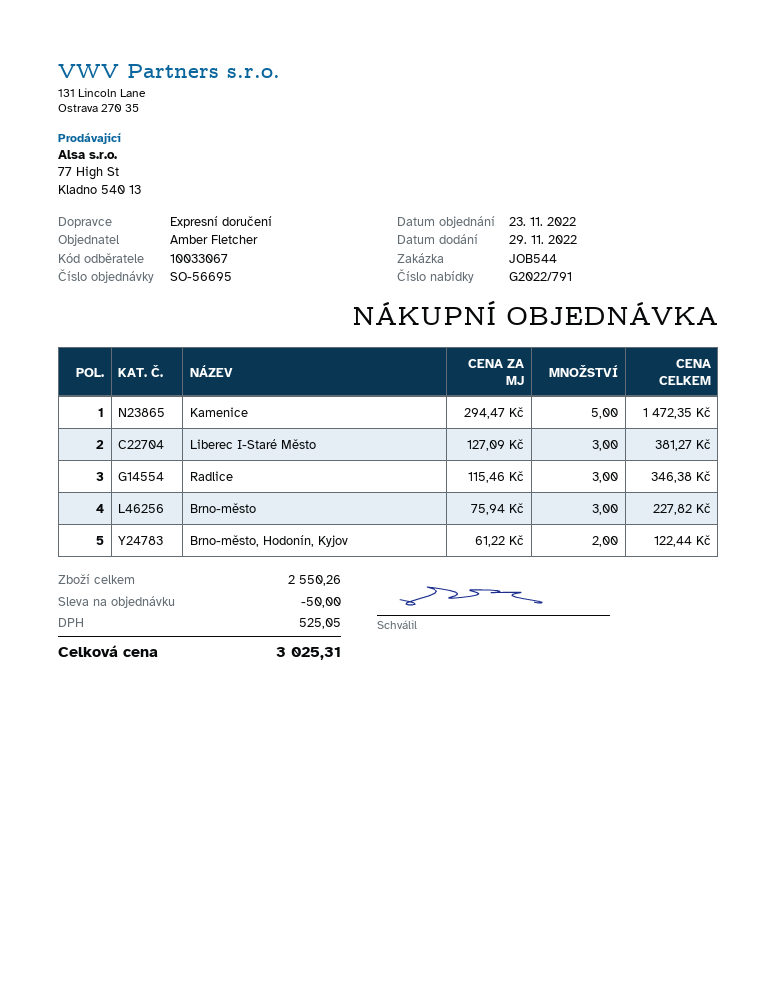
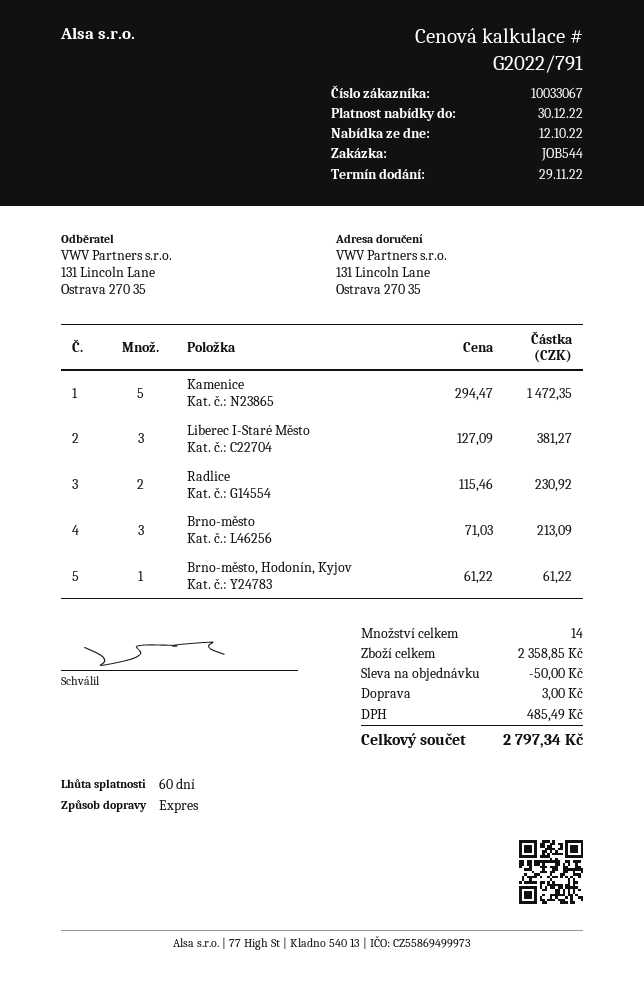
Radlice: 3 x 115.46 = 346.38 -> 2 x 115.46 = 230.92
Brno-město: 3 x 75.94 = 227.82 -> 3 x 71.03 = 213.09
Brno-město, Hodonín, Kyjov: 2 x 61.22 = 122.44 -> 1 x 61.22 = 61.22
subtotal: 2550.26 -> 2358.85
shipping: none -> 3.00
tax: 525.05 -> 485.49
total: 3025.31 -> 2797.34

